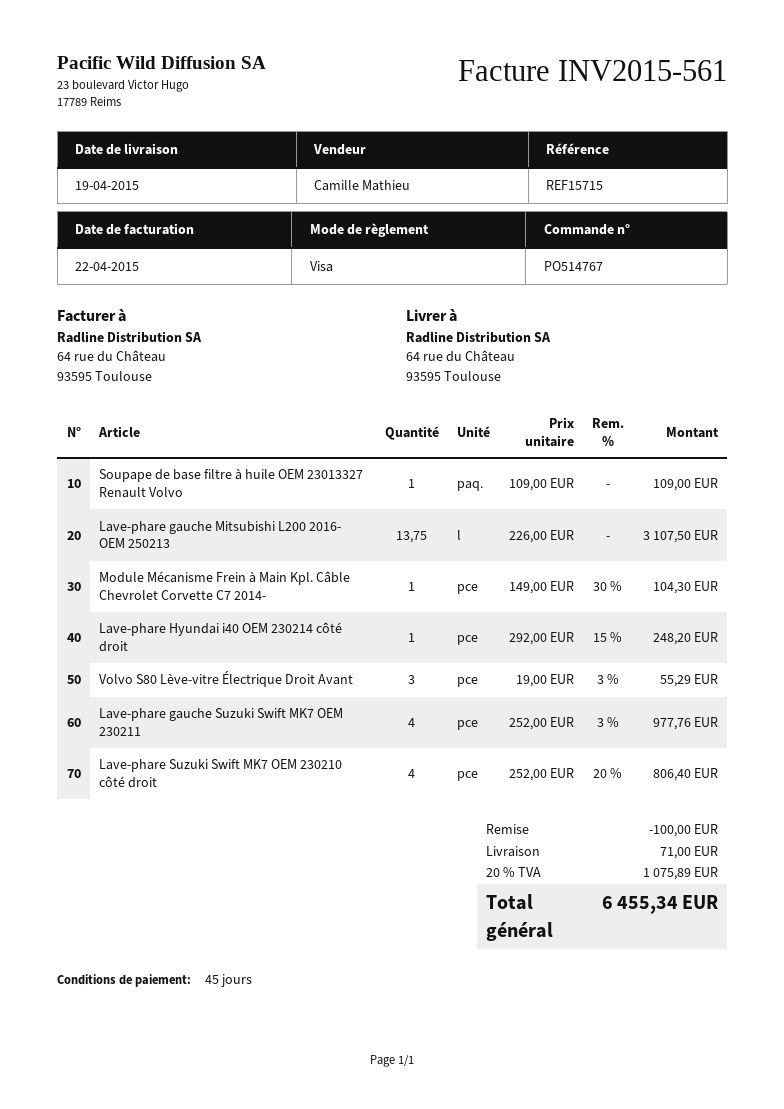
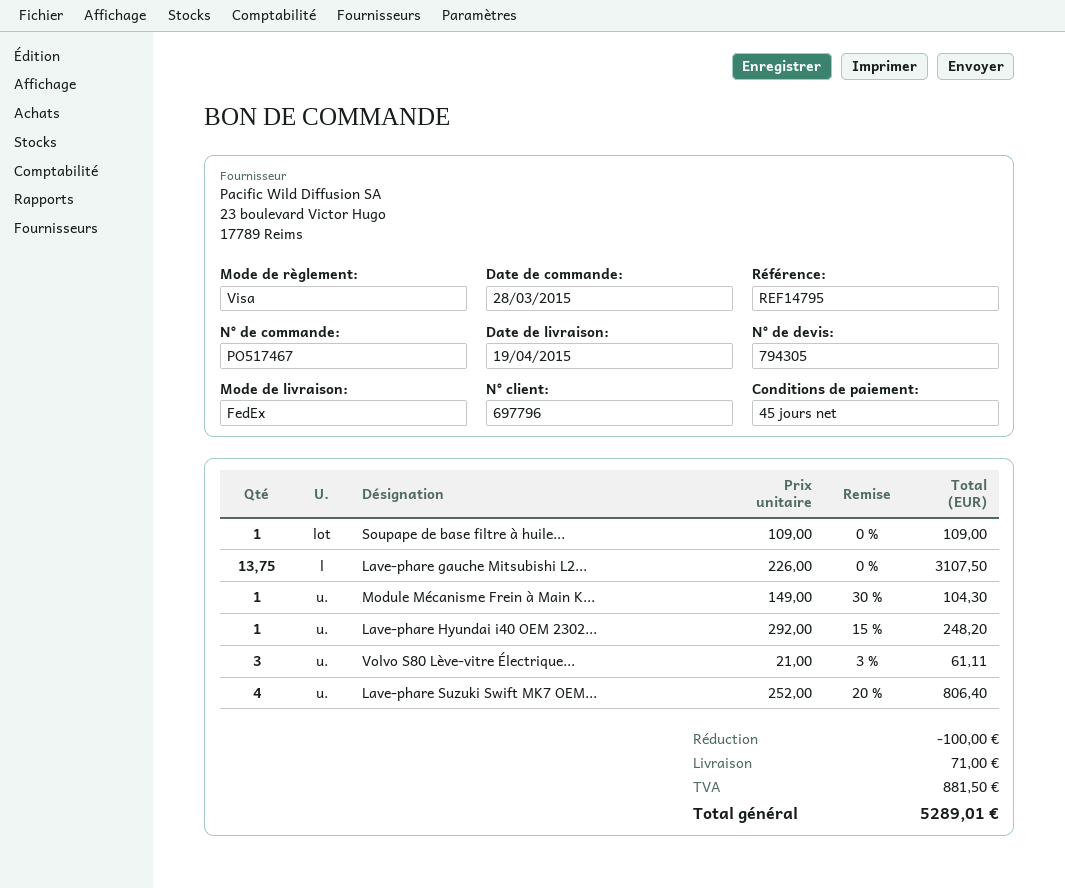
order number: PO514767 -> PO517467
reference: REF15715 -> REF14795
Volvo S80 Lève-vitre Électrique Droit Avant: 3 x 19.00 - 3% = 55.29 -> 3 x 21.00 - 3% = 61.11
Lave-phare gauche Suzuki Swift MK7 OEM 230211: 4 x 252.00 - 3% = 977.76 -> none
tax: 1075.89 -> 881.50
total: 6455.34 -> 5289.01

